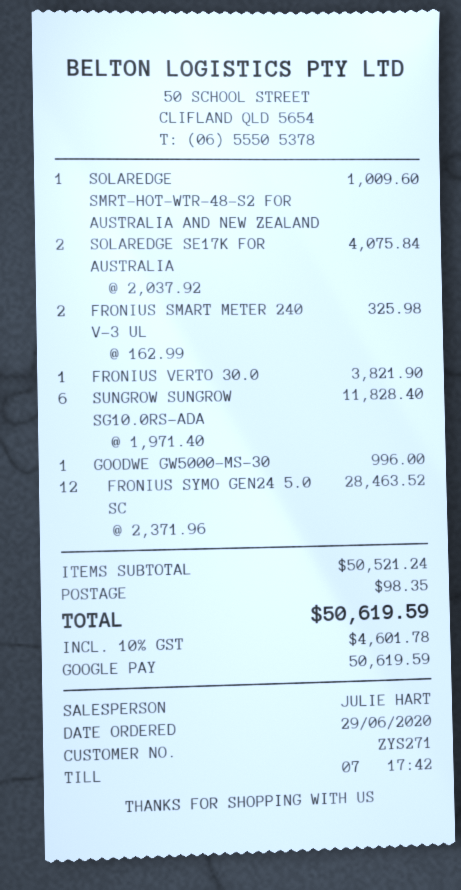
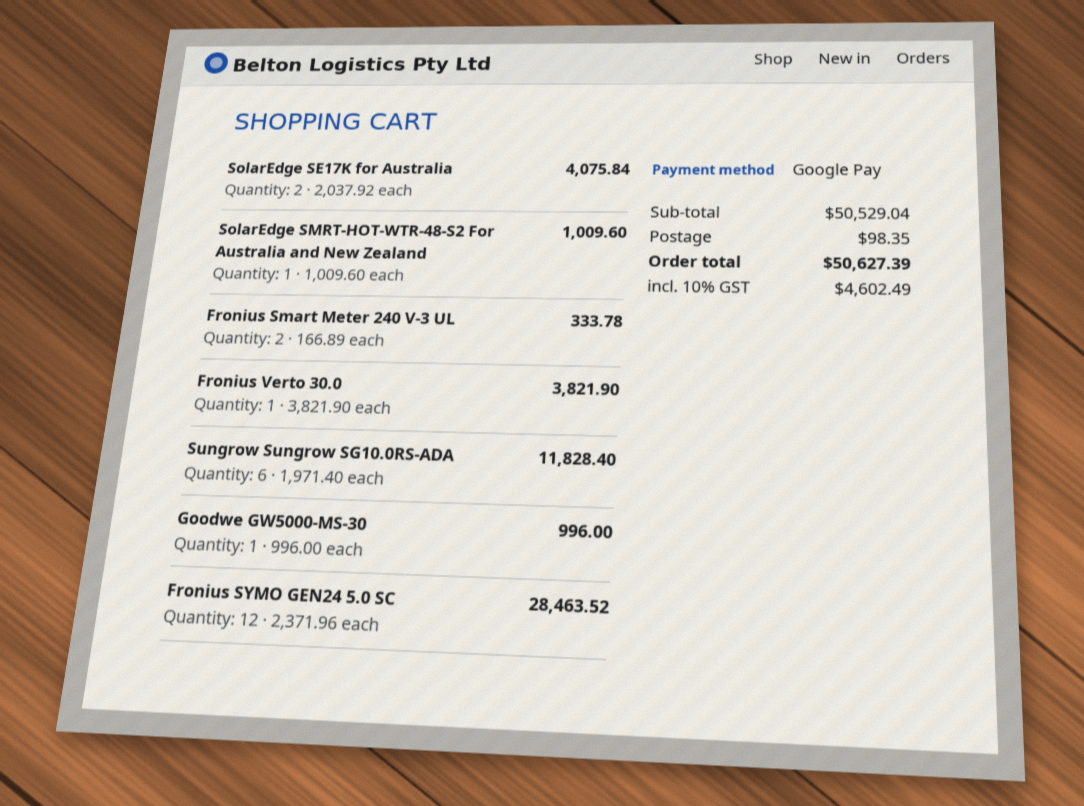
FRONIUS SMART METER 240 V-3 UL: 2 x 162.99 = 325.98 -> 2 x 166.89 = 333.78
subtotal: 50521.24 -> 50529.04
tax: 10% = 4601.78 -> 10% = 4602.49
total: 50619.59 -> 50627.39

